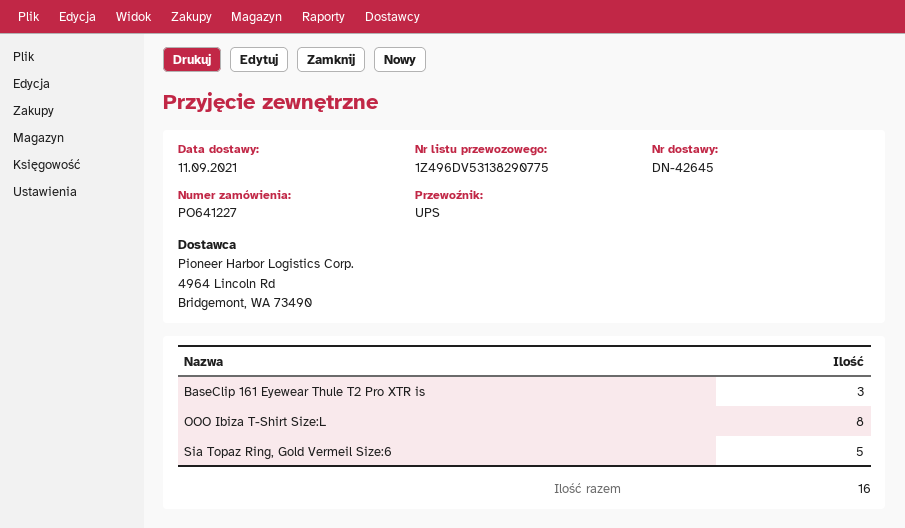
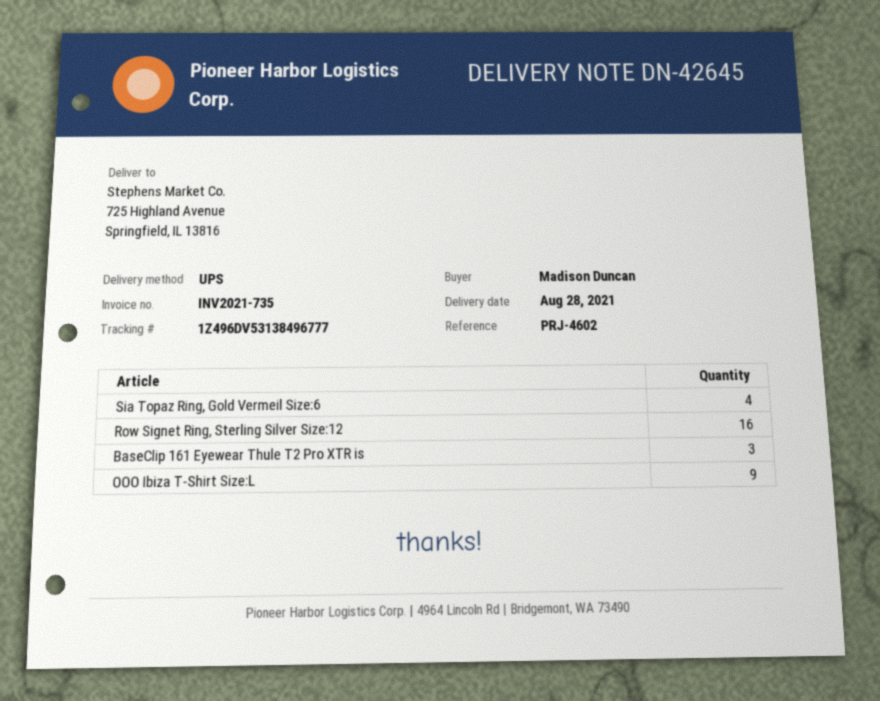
delivery date: 2021-09-11 -> 2021-08-28
tracking number: 1Z496DV53138290775 -> 1Z496DV53138496777
OOO Ibiza T-Shirt Size:L: 8 -> 9
Sia Topaz Ring, Gold Vermeil Size:6: 5 -> 4
Row Signet Ring, Sterling Silver Size:12: none -> 16

